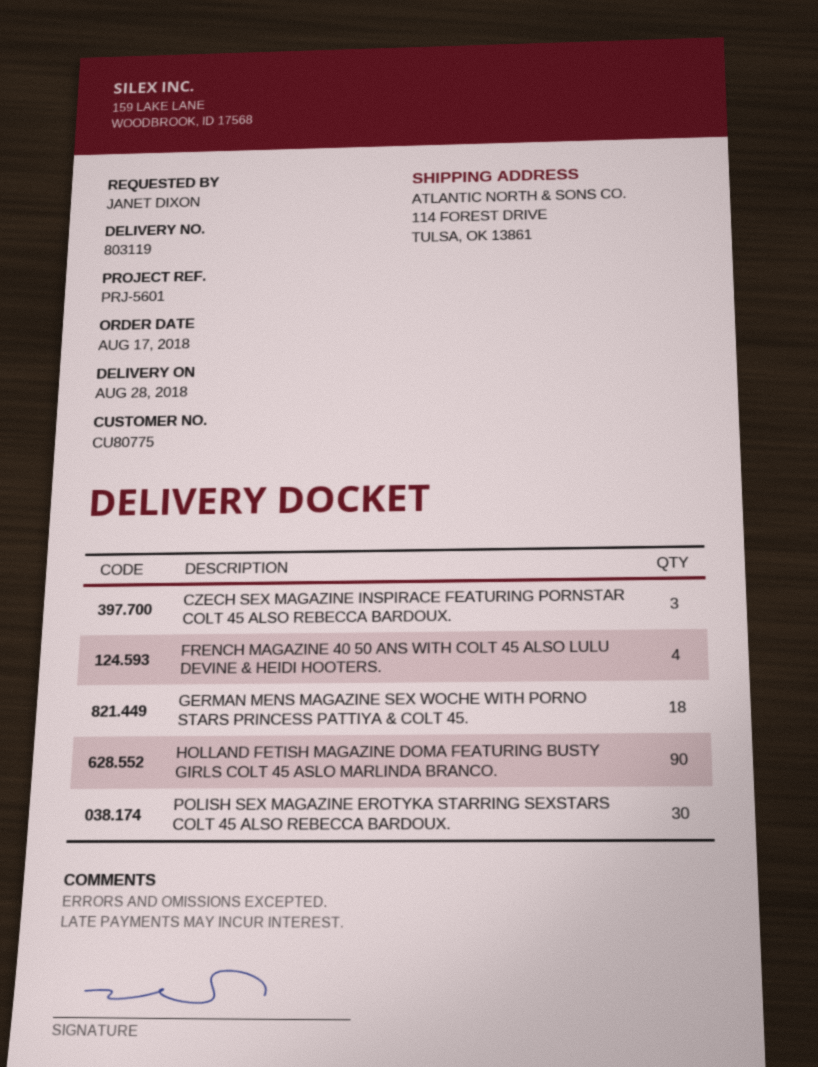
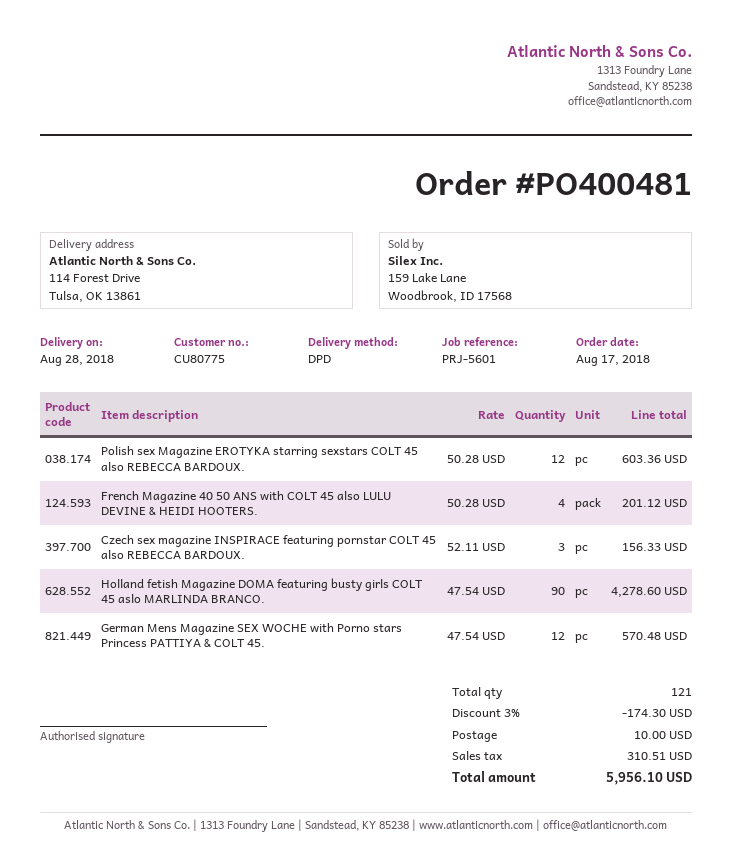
GERMAN MENS MAGAZINE SEX WOCHE WITH PORNO STARS PRINCESS PATTIYA & COLT 45.: 18 -> 12
POLISH SEX MAGAZINE EROTYKA STARRING SEXSTARS COLT 45 ALSO REBECCA BARDOUX.: 30 -> 12

